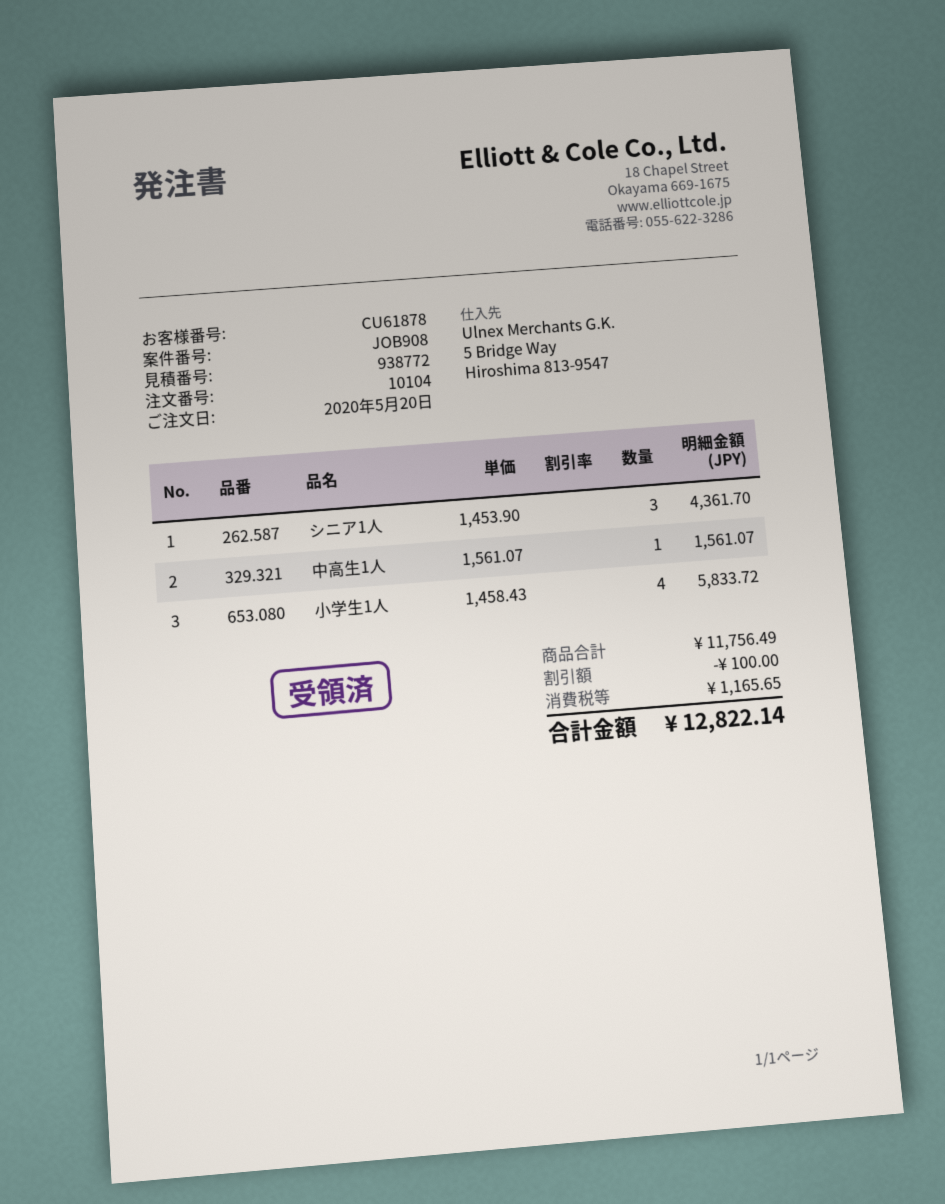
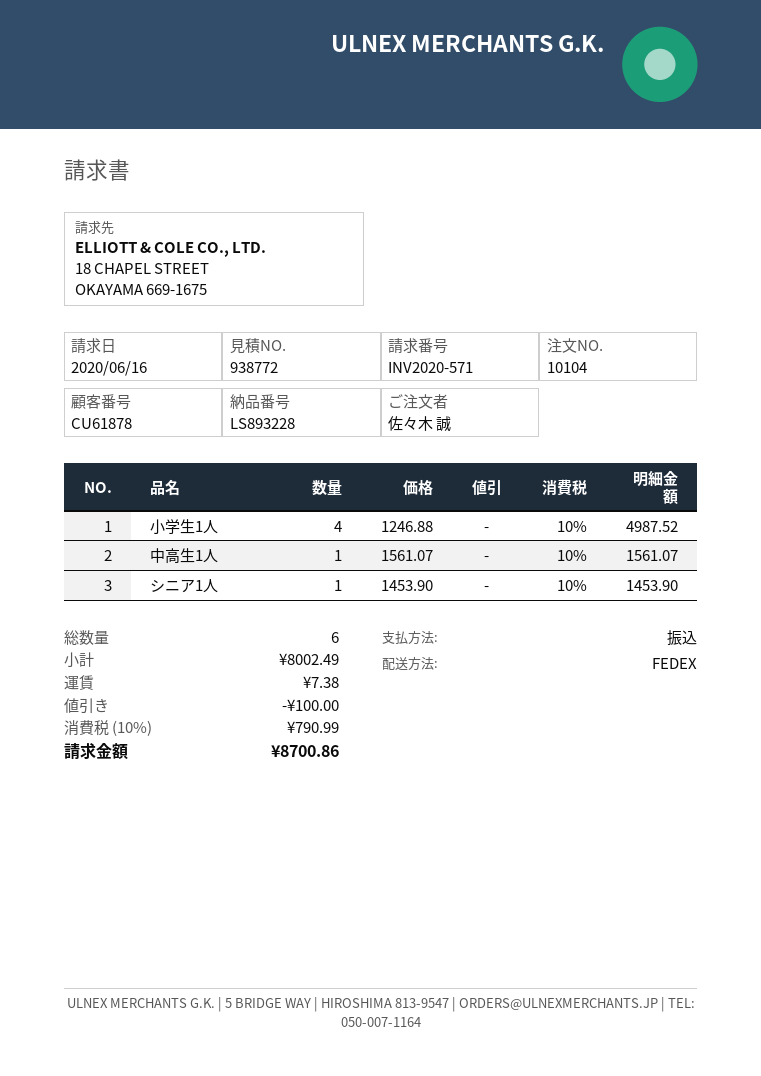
シニア1人: 3 x 1453.90 = 4361.70 -> 1 x 1453.90 = 1453.90
小学生1人: 4 x 1458.43 = 5833.72 -> 4 x 1246.88 = 4987.52
subtotal: 11756.49 -> 8002.49
shipping: none -> 7.38
tax: 1165.65 -> 790.99
total: 12822.14 -> 8700.86

